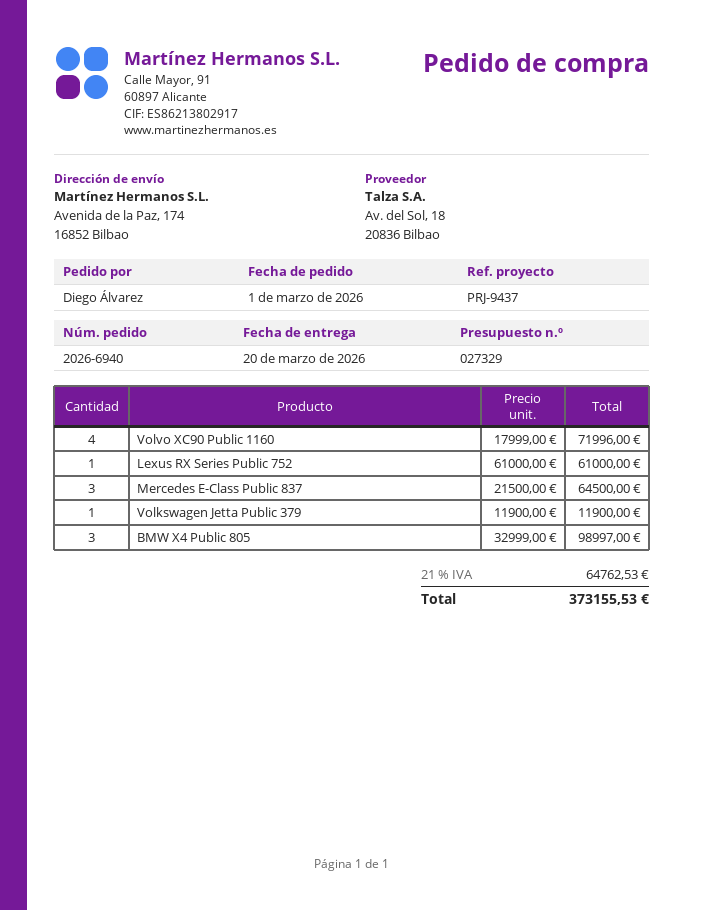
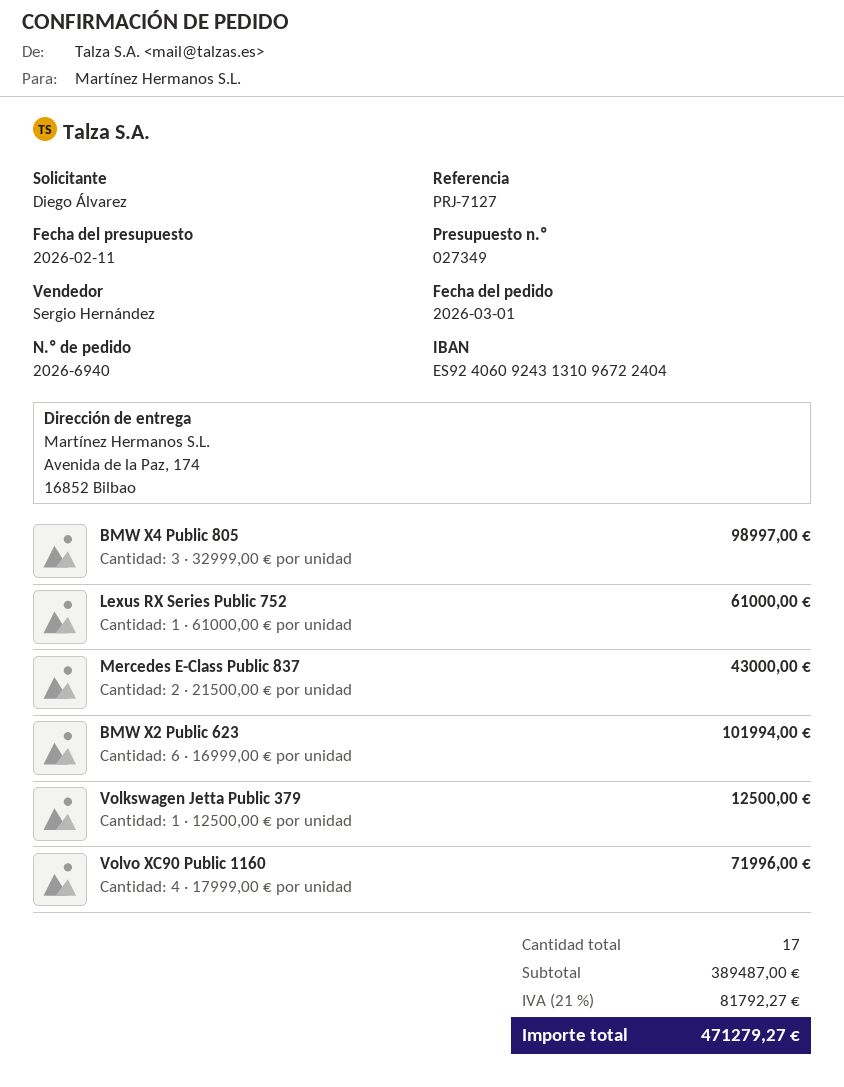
quote number: 027329 -> 027349
reference: PRJ-9437 -> PRJ-7127
Mercedes E-Class Public 837: 3 x 21500.00 = 64500.00 -> 2 x 21500.00 = 43000.00
Volkswagen Jetta Public 379: 1 x 11900.00 = 11900.00 -> 1 x 12500.00 = 12500.00
BMW X2 Public 623: none -> 6 x 16999.00 = 101994.00
tax: 21% = 64762.53 -> 21% = 81792.27
total: 373155.53 -> 471279.27

